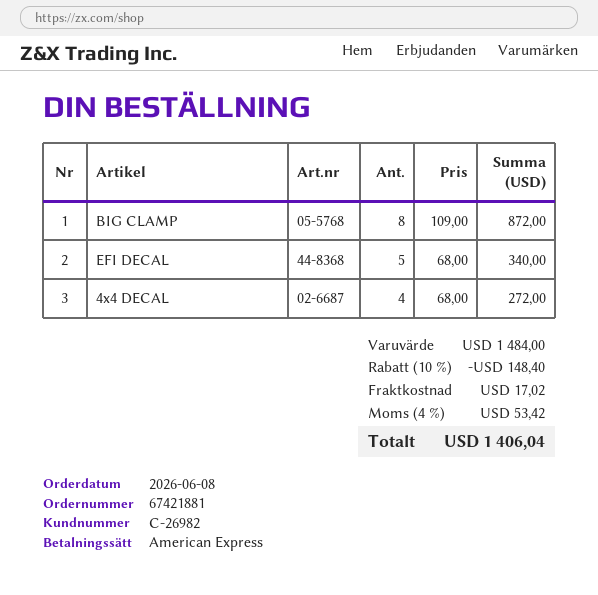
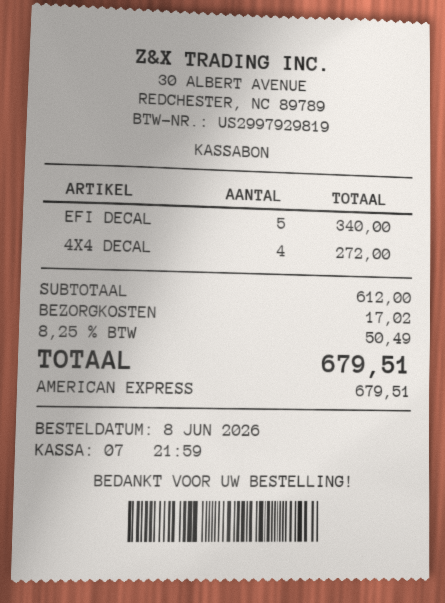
BIG CLAMP: 8 for 872.00 -> none
subtotal: 1484.00 -> 612.00
discount: 10% = 148.40 -> none
tax: 4% = 53.42 -> 8.25% = 50.49
total: 1406.04 -> 679.51

